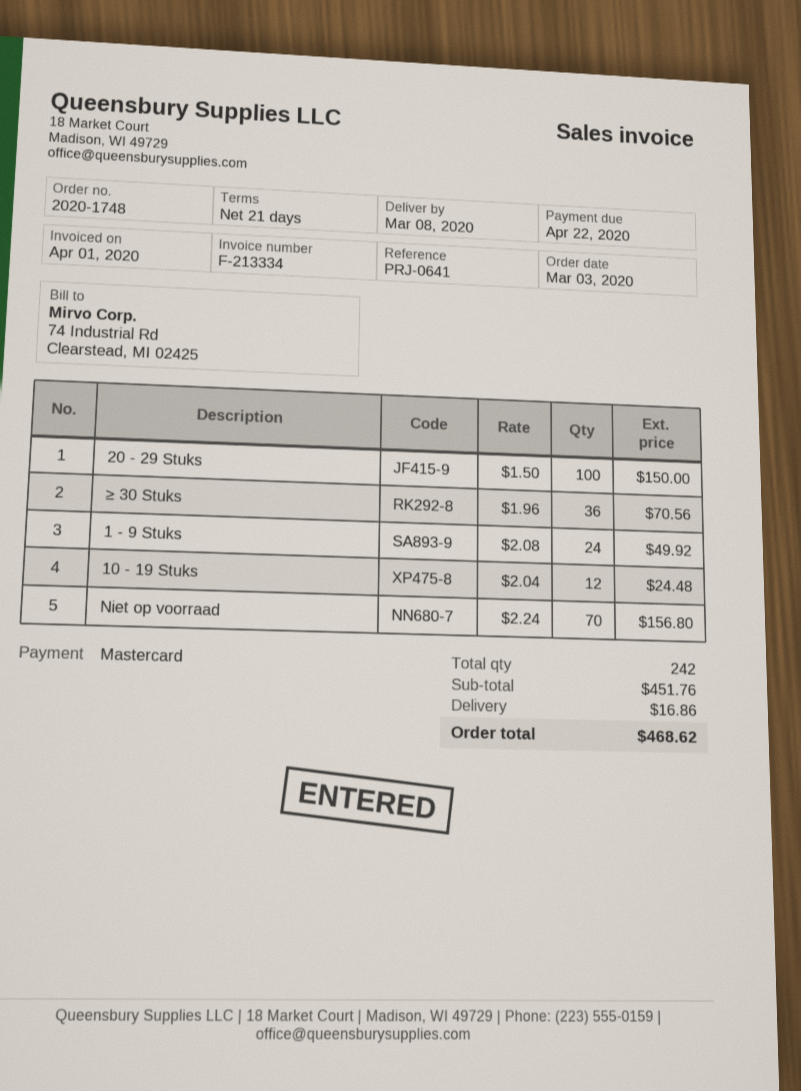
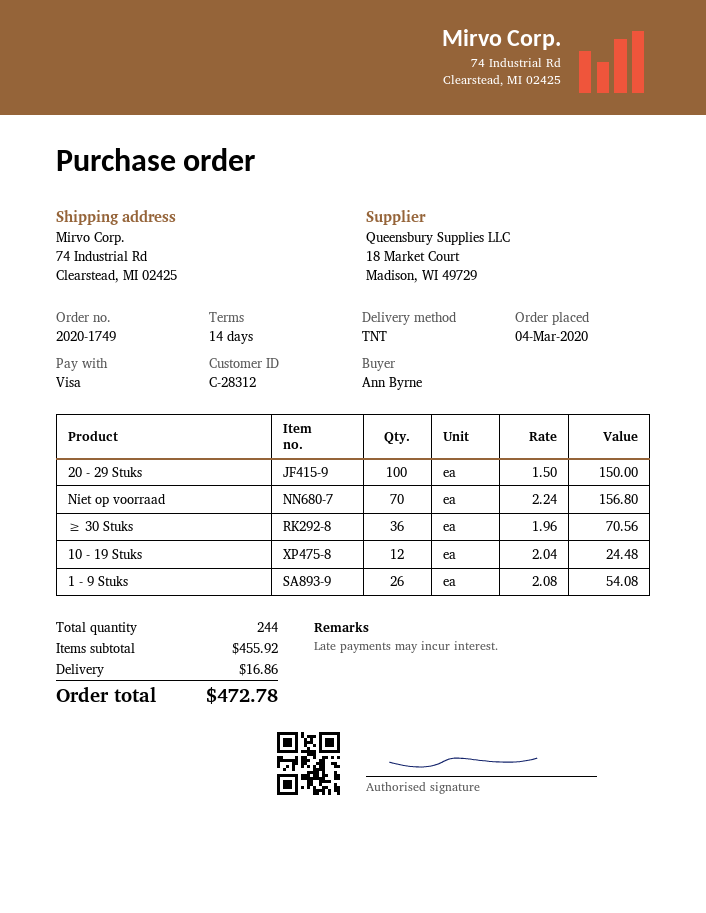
order number: 2020-1748 -> 2020-1749
order date: 2020-03-03 -> 2020-03-04
payment terms: 21 days -> 14 days
payment method: Mastercard -> Visa
1 - 9 Stuks: 24 x 2.08 = 49.92 -> 26 x 2.08 = 54.08
total quantity: 242 -> 244
subtotal: 451.76 -> 455.92
total: 468.62 -> 472.78

